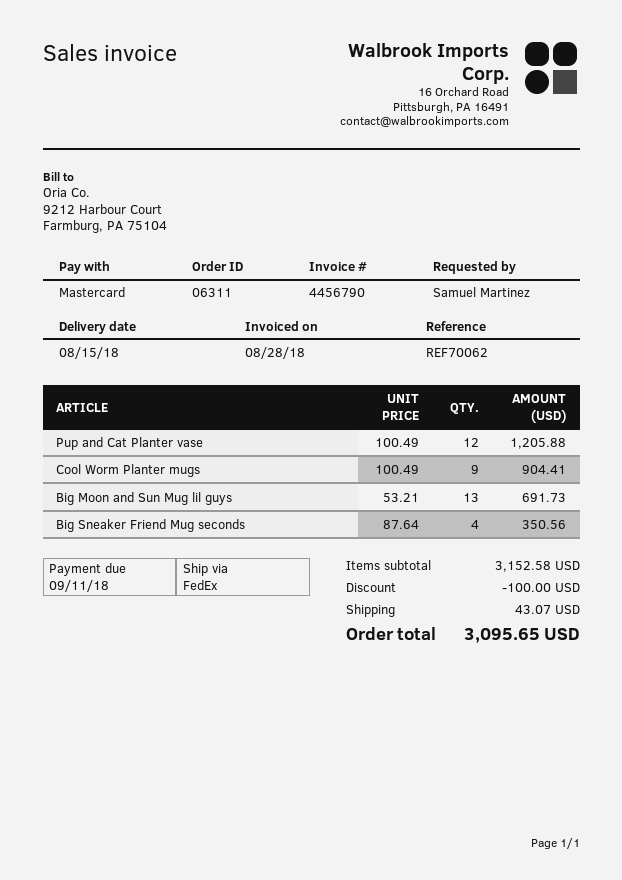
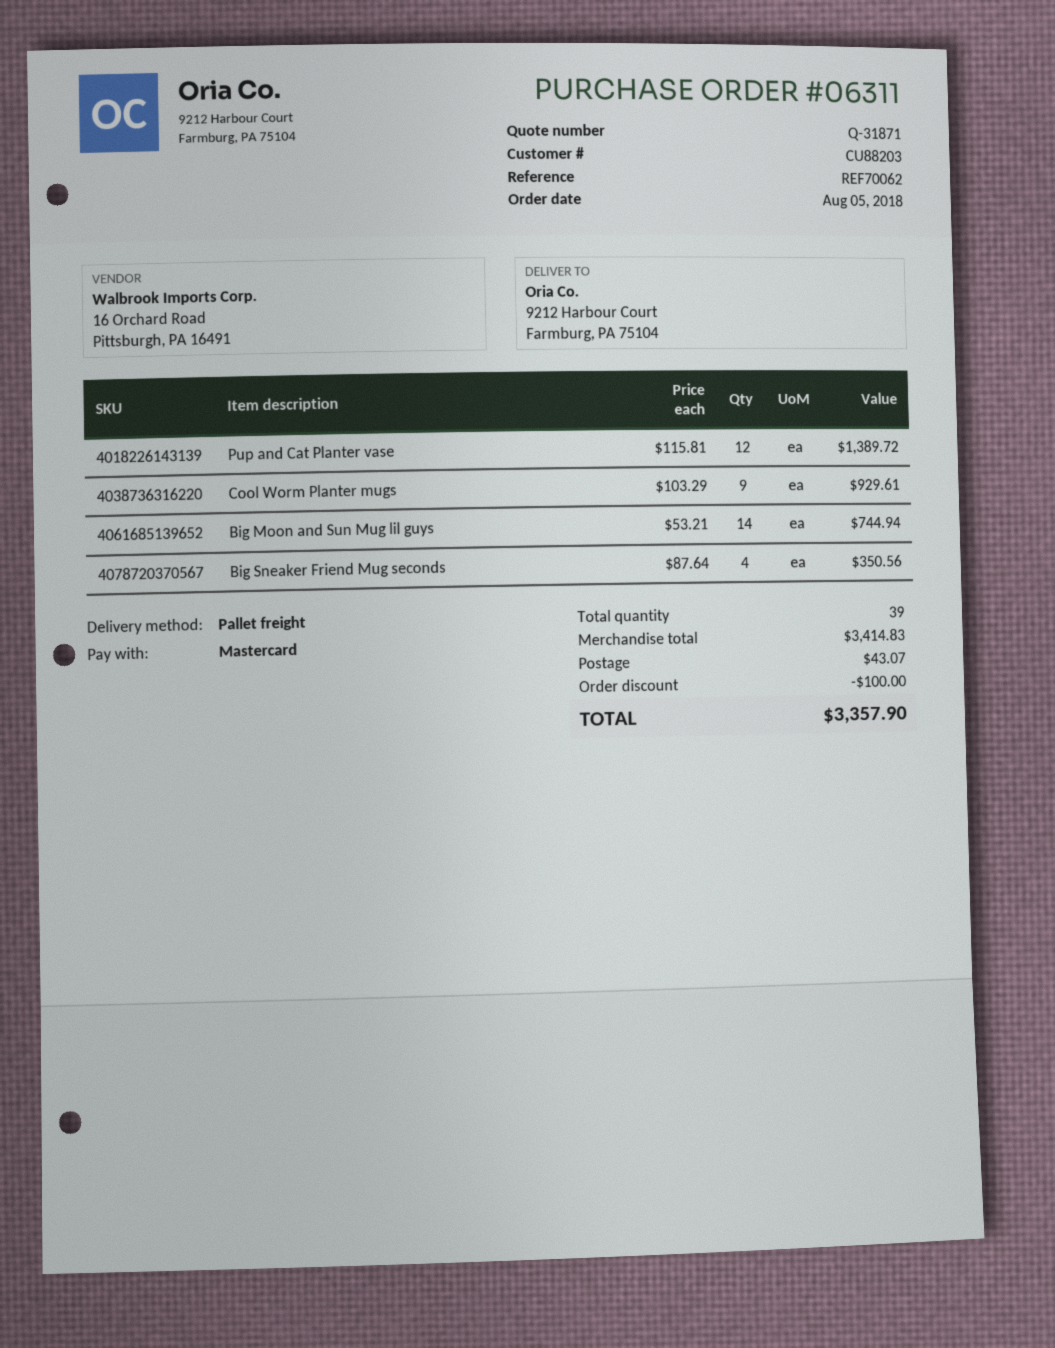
shipping method: FedEx -> pallet freight
Pup and Cat Planter vase: 12 x 100.49 = 1205.88 -> 12 x 115.81 = 1389.72
Cool Worm Planter mugs: 9 x 100.49 = 904.41 -> 9 x 103.29 = 929.61
Big Moon and Sun Mug lil guys: 13 x 53.21 = 691.73 -> 14 x 53.21 = 744.94
subtotal: 3152.58 -> 3414.83
total: 3095.65 -> 3357.90

